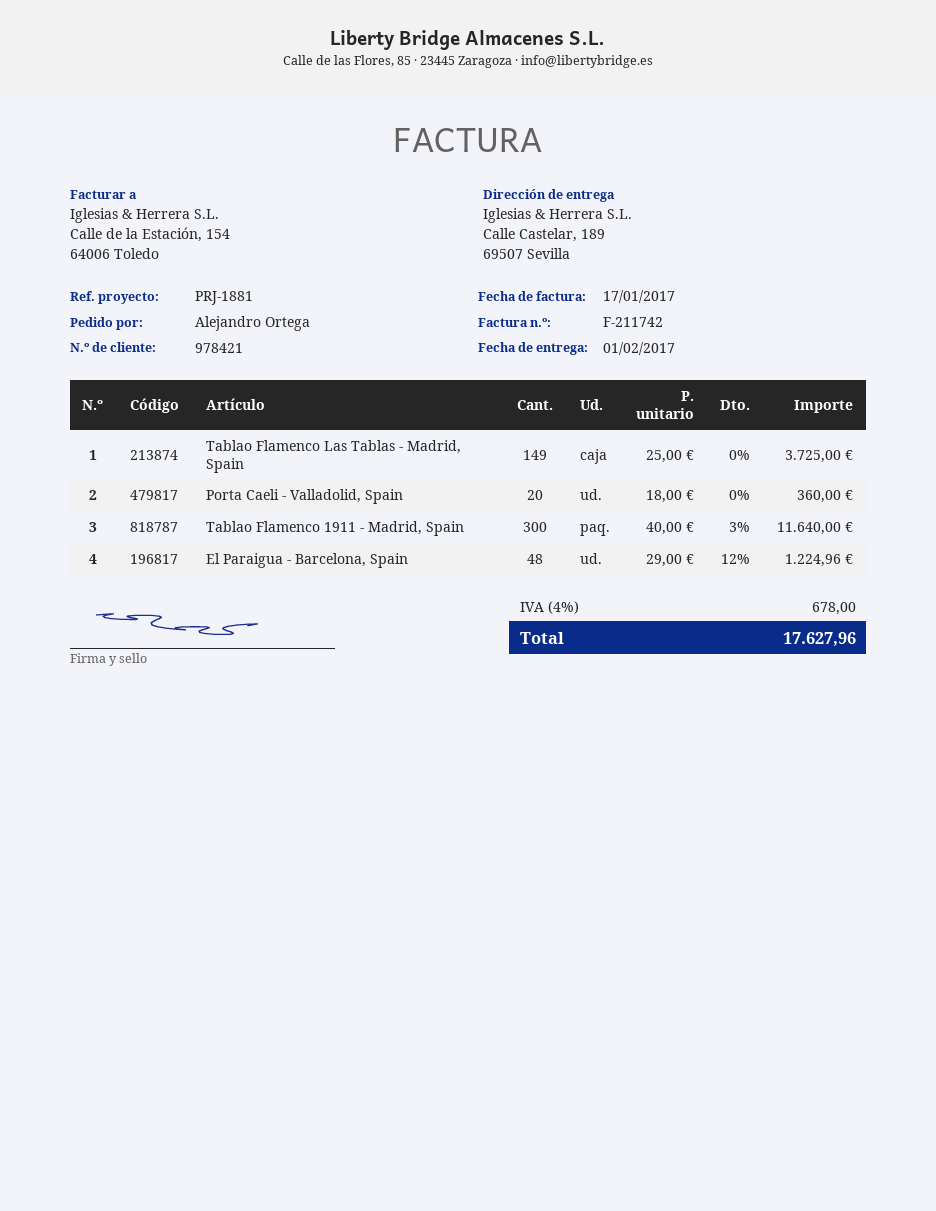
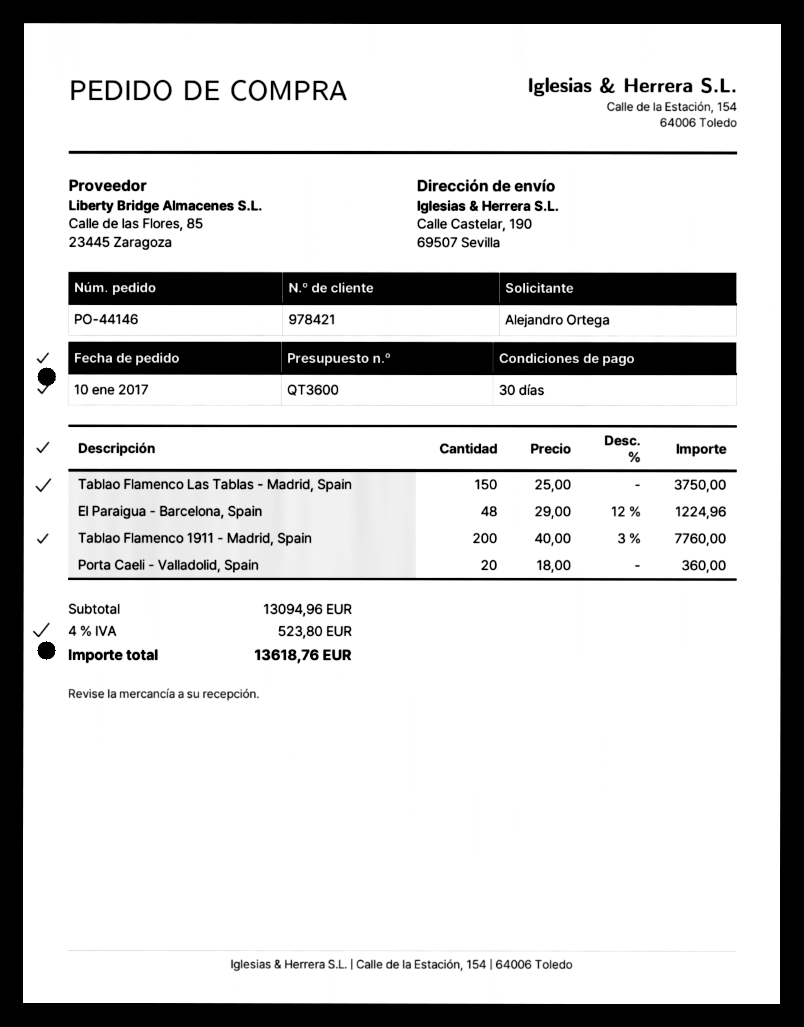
ship to: Calle Castelar, 189, 69507 Sevilla -> Calle Castelar, 190, 69507 Sevilla
Tablao Flamenco Las Tablas - Madrid, Spain: 149 x 25.00 = 3725.00 -> 150 x 25.00 = 3750.00
Tablao Flamenco 1911 - Madrid, Spain: 300 x 40.00 - 3% = 11640.00 -> 200 x 40.00 - 3% = 7760.00
tax: 4% = 678.00 -> 4% = 523.80
total: 17627.96 -> 13618.76

